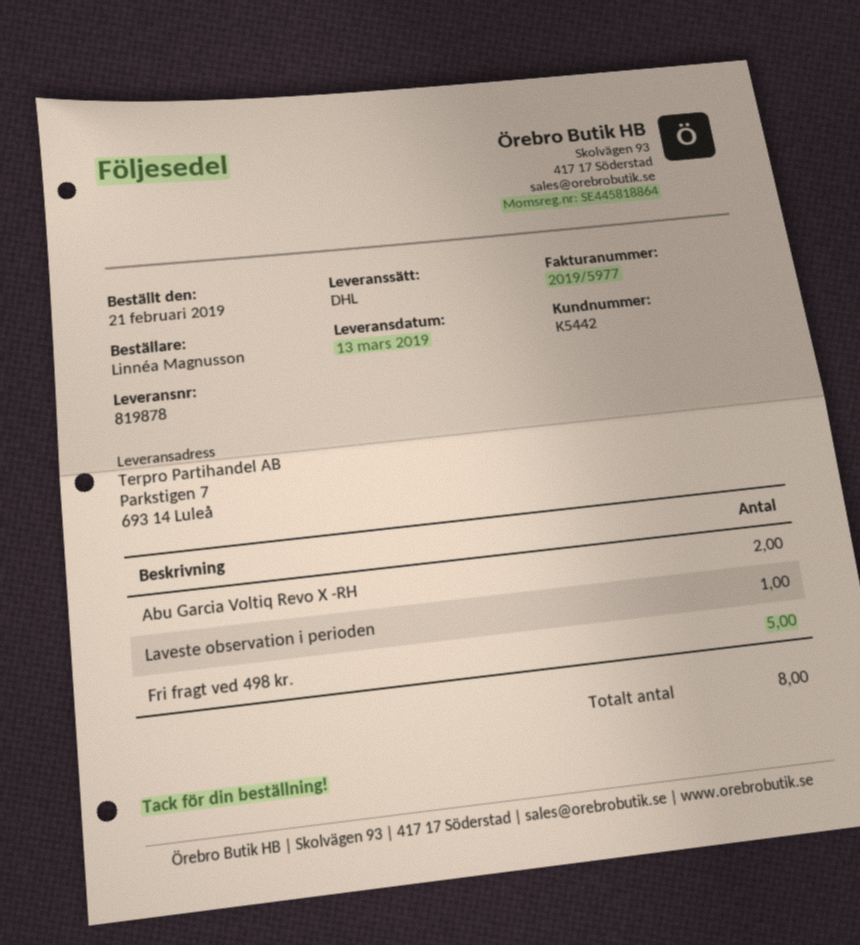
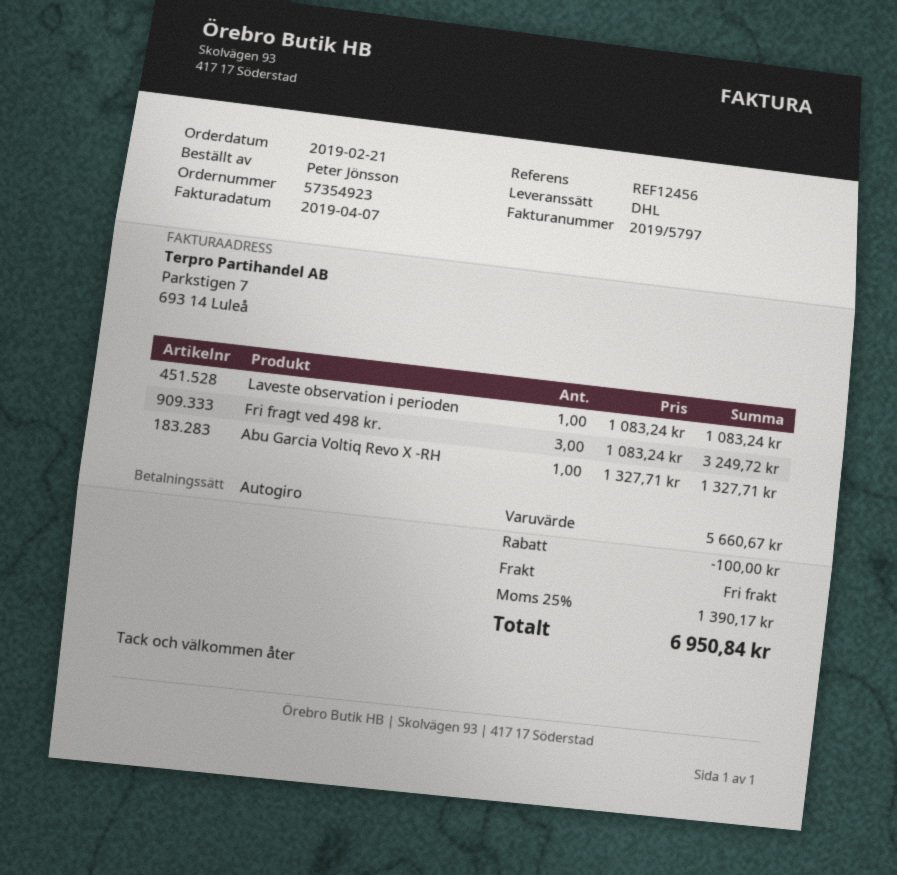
invoice number: 2019/5977 -> 2019/5797
ordered by: Linnéa Magnusson -> Peter Jönsson
Abu Garcia Voltiq Revo X -RH: 2 -> 1
Fri fragt ved 498 kr.: 5 -> 3

